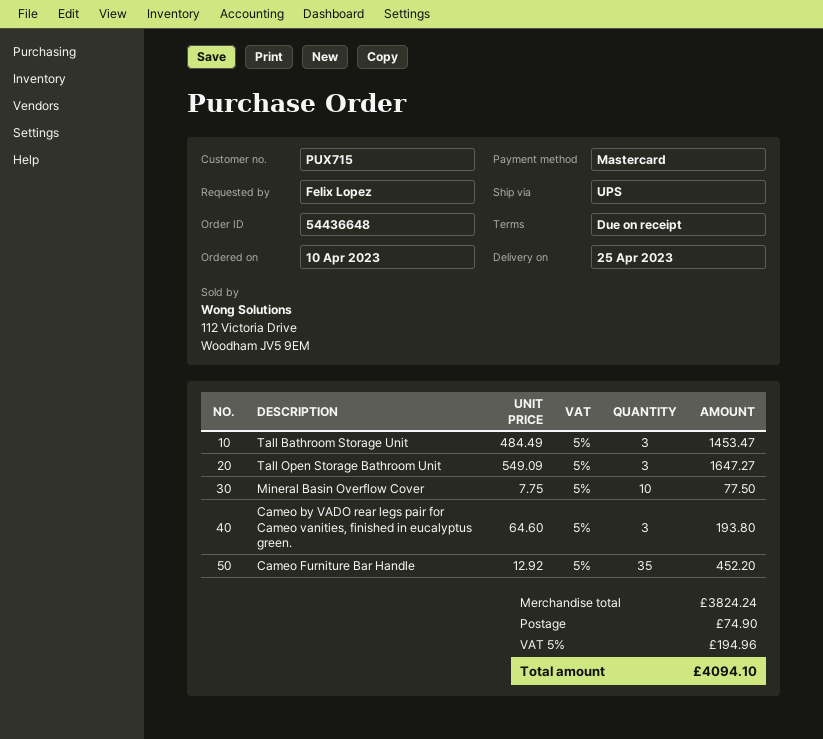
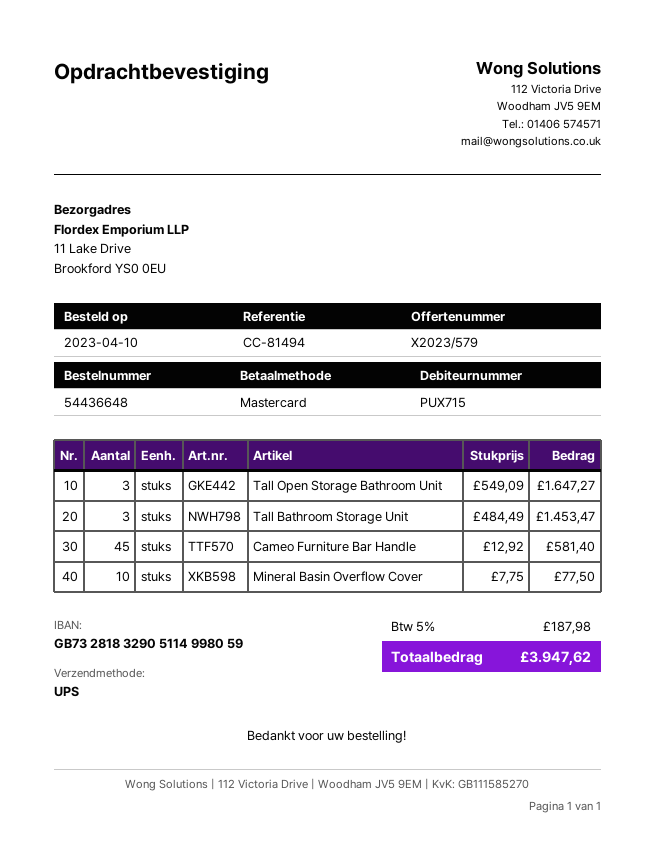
Cameo by VADO rear legs pair for Cameo vanities, finished in eucalyptus green.: 3 x 64.60 = 193.80 -> none
Cameo Furniture Bar Handle: 35 x 12.92 = 452.20 -> 45 x 12.92 = 581.40
shipping: 74.90 -> none
tax: 5% = 194.96 -> 5% = 187.98
total: 4094.10 -> 3947.62

